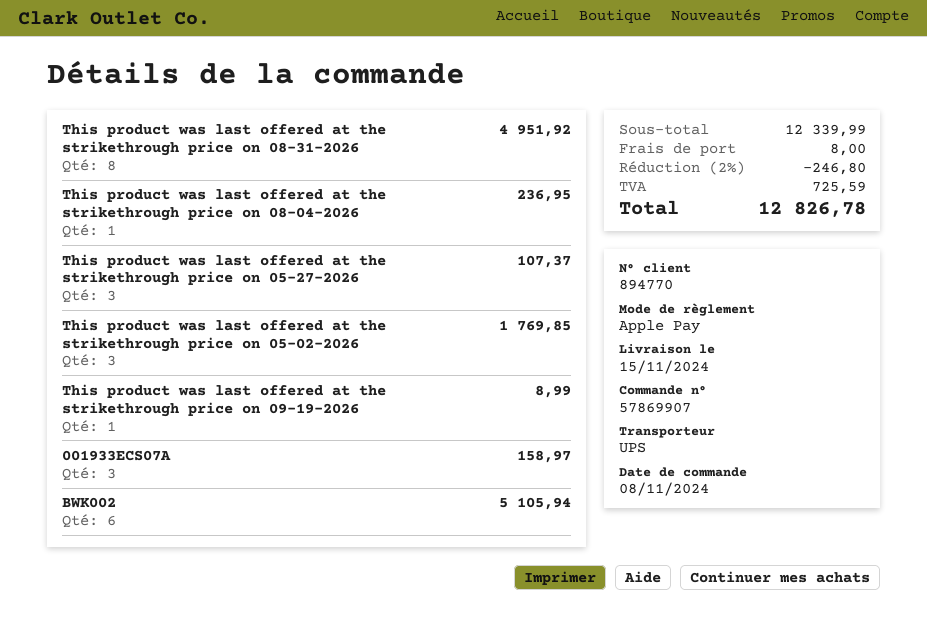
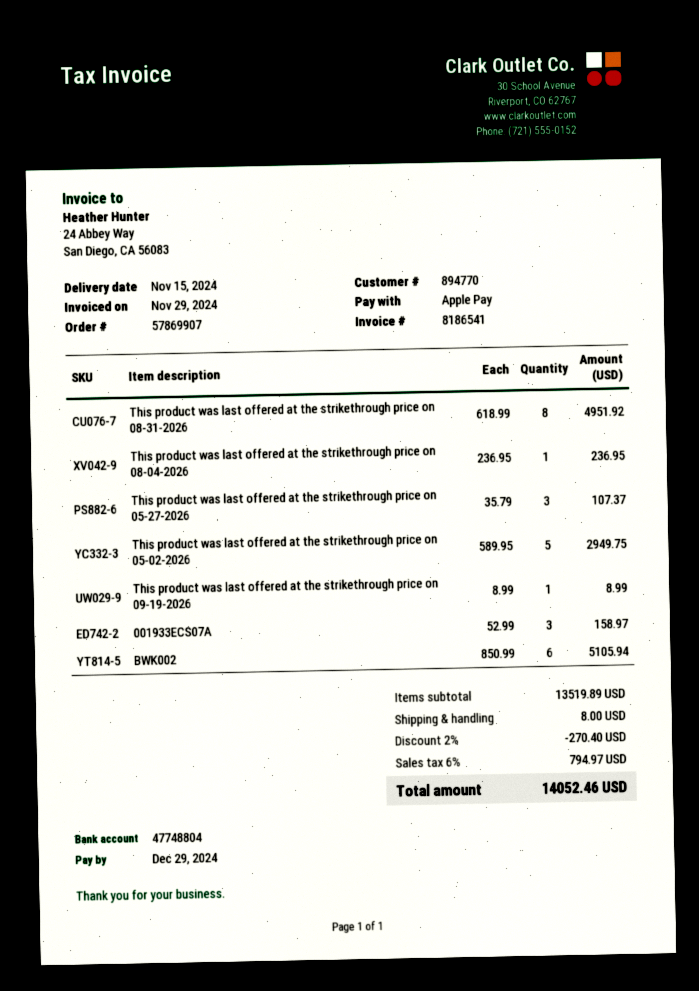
This product was last offered at the strikethrough price on 05-02-2026: 3 for 1769.85 -> 5 for 2949.75
subtotal: 12339.99 -> 13519.89
discount: 2% = 246.80 -> 2% = 270.40
tax: 725.59 -> 794.97
total: 12826.78 -> 14052.46

